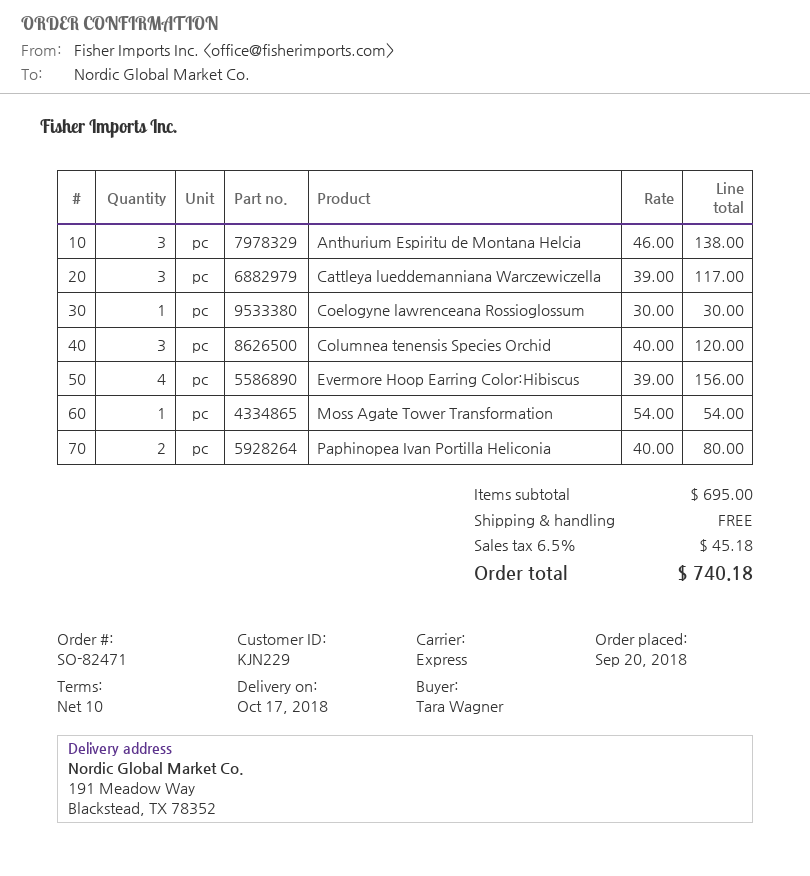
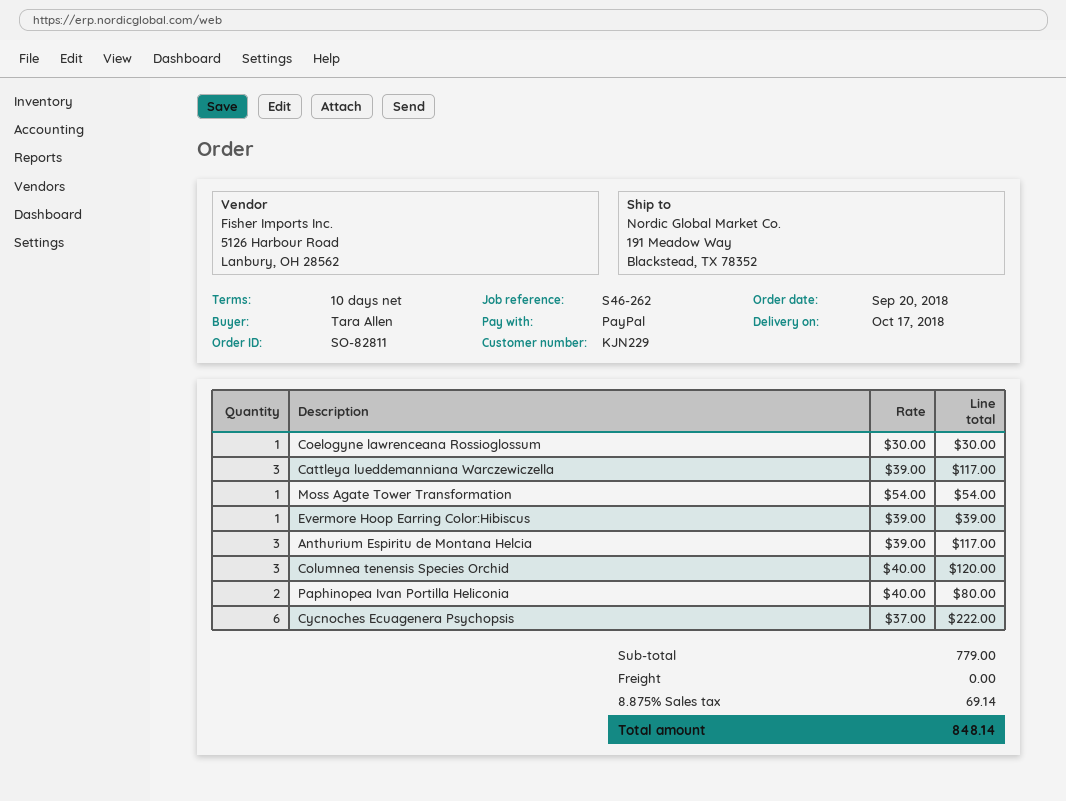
order number: SO-82471 -> SO-82811
ordered by: Tara Wagner -> Tara Allen
Anthurium Espiritu de Montana Helcia: 3 x 46.00 = 138.00 -> 3 x 39.00 = 117.00
Evermore Hoop Earring Color:Hibiscus: 4 x 39.00 = 156.00 -> 1 x 39.00 = 39.00
Cycnoches Ecuagenera Psychopsis: none -> 6 x 37.00 = 222.00
subtotal: 695.00 -> 779.00
tax: 6.5% = 45.18 -> 8.875% = 69.14
total: 740.18 -> 848.14

